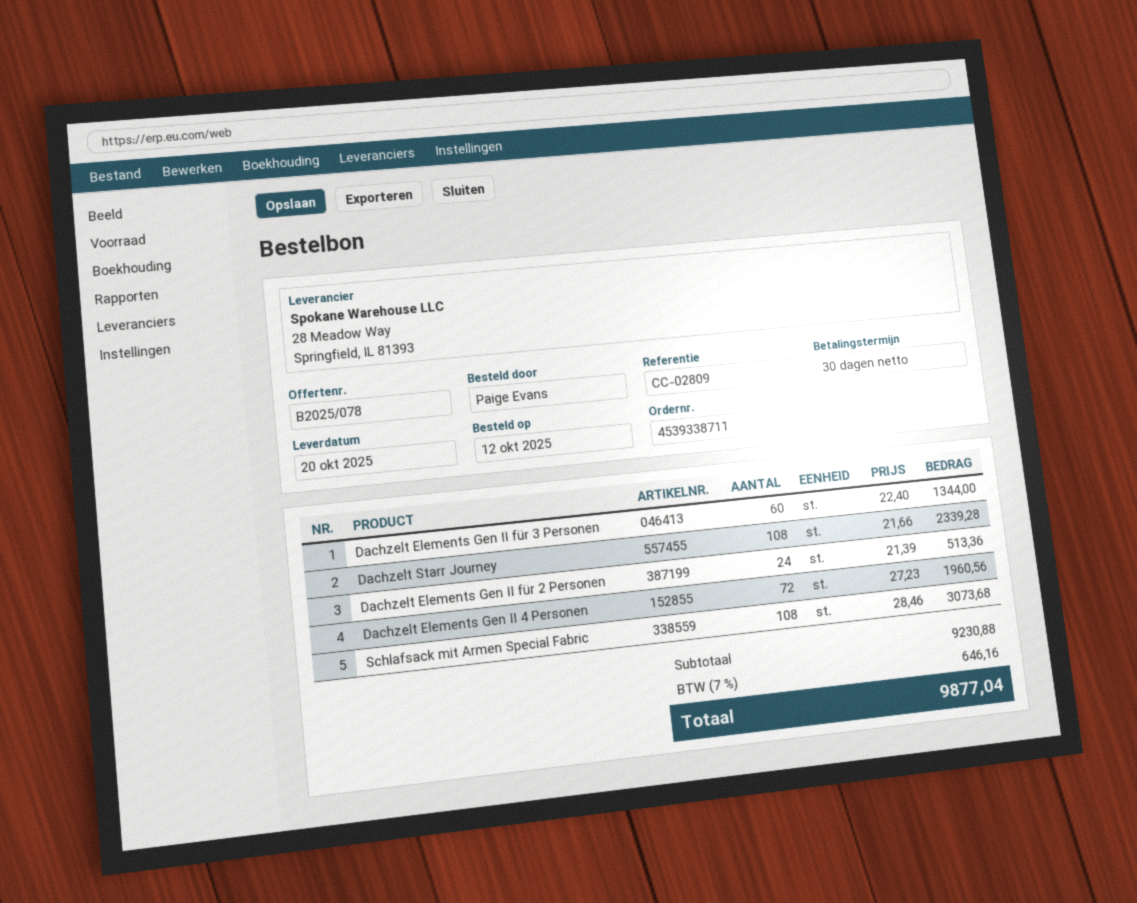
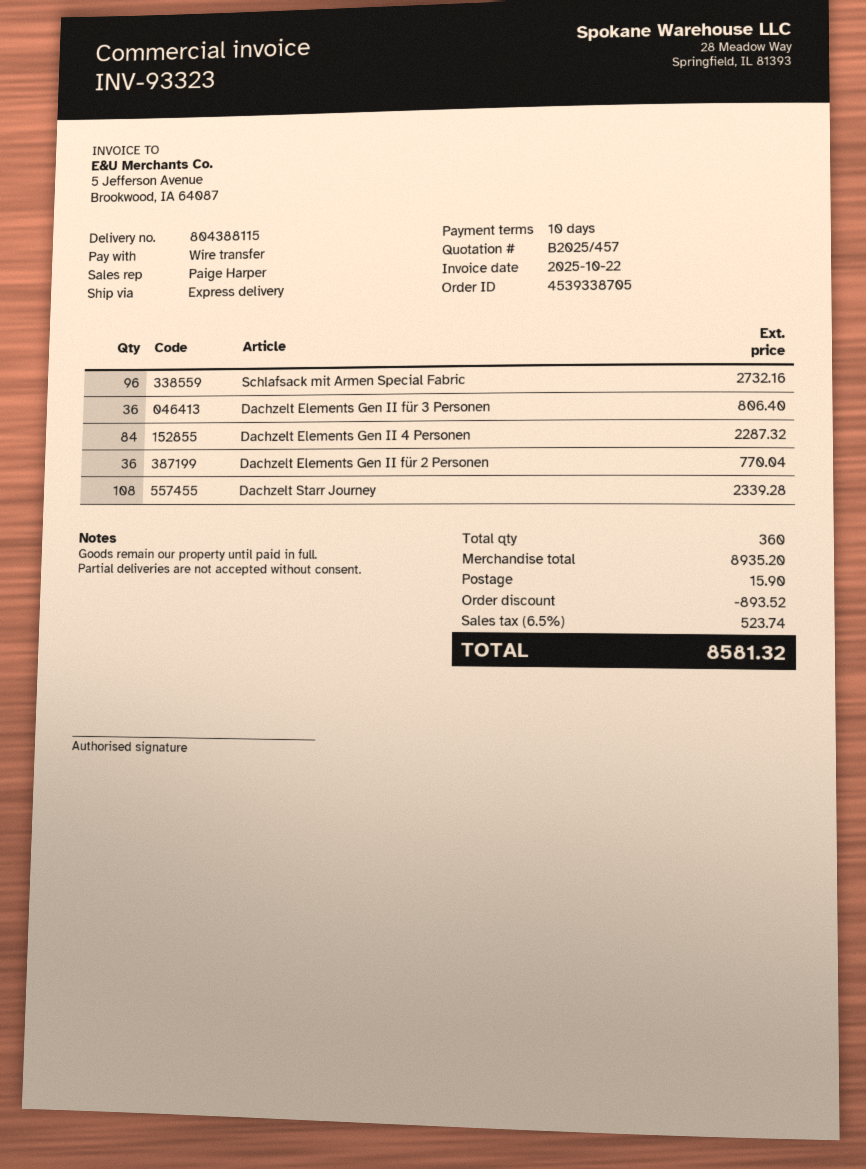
quote number: B2025/078 -> B2025/457
order number: 4539338711 -> 4539338705
payment terms: 30 days -> 10 days
Dachzelt Elements Gen II für 3 Personen: 60 for 1344.00 -> 36 for 806.40
Dachzelt Elements Gen II für 2 Personen: 24 for 513.36 -> 36 for 770.04
Dachzelt Elements Gen II 4 Personen: 72 for 1960.56 -> 84 for 2287.32
Schlafsack mit Armen Special Fabric: 108 for 3073.68 -> 96 for 2732.16
subtotal: 9230.88 -> 8935.20
discount: none -> 893.52
shipping: none -> 15.90
tax: 7% = 646.16 -> 6.5% = 523.74
total: 9877.04 -> 8581.32

